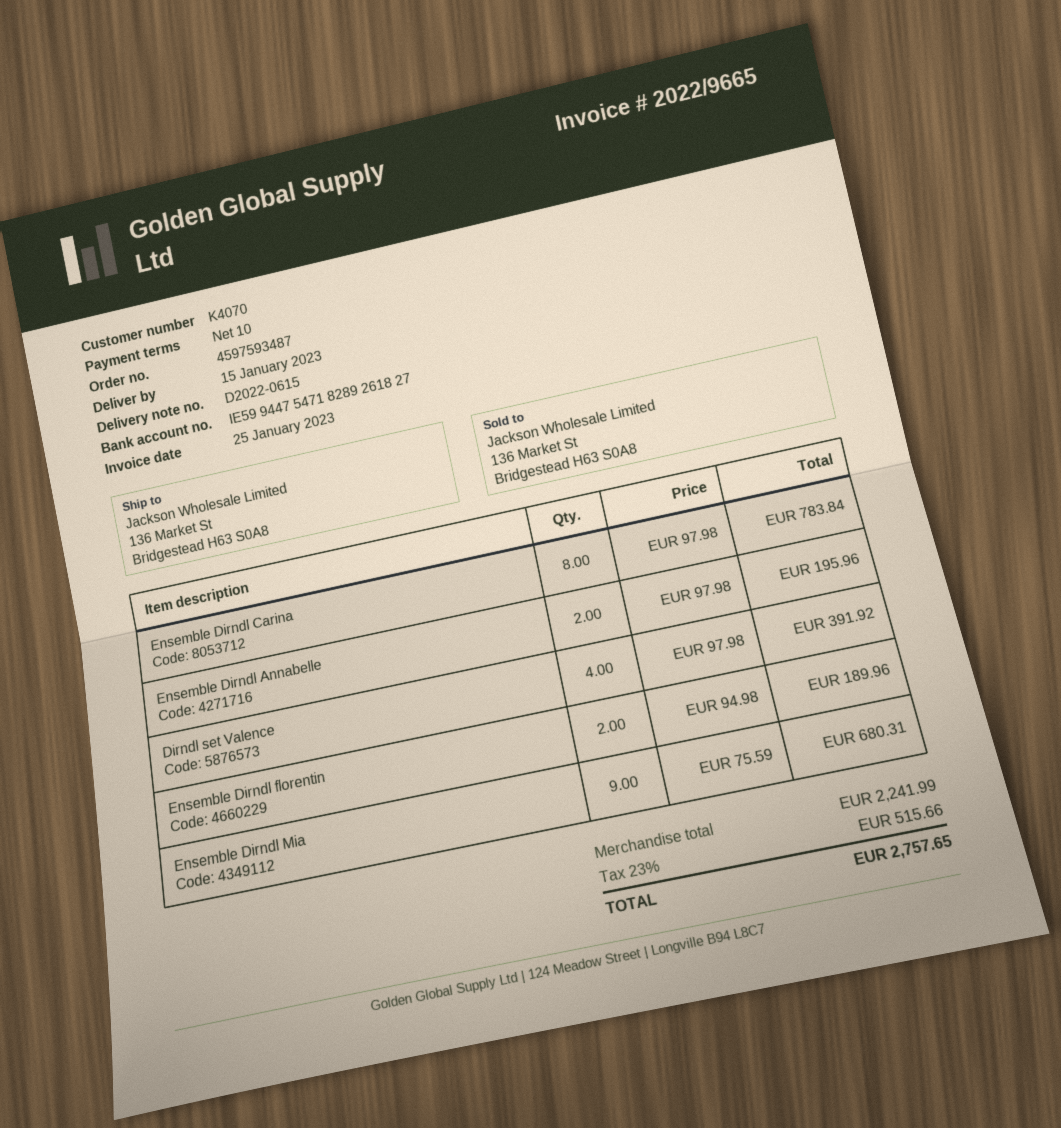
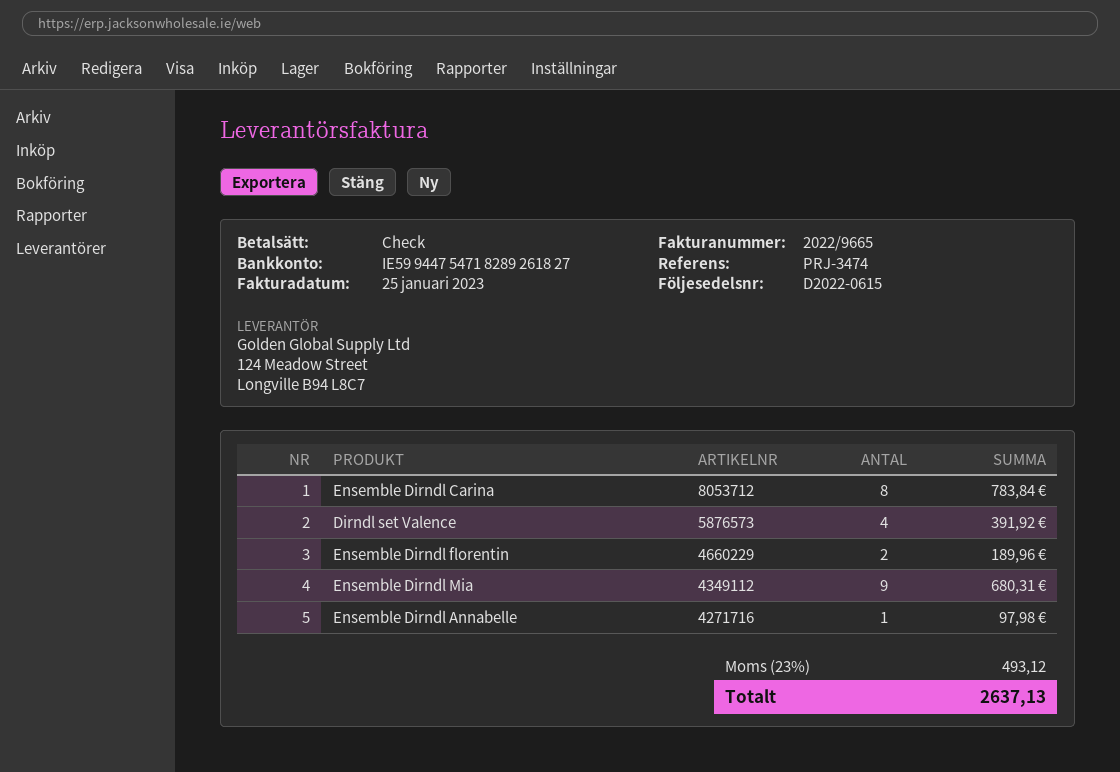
Ensemble Dirndl Annabelle: 2 for 195.96 -> 1 for 97.98
tax: 23% = 515.66 -> 23% = 493.12
total: 2757.65 -> 2637.13

